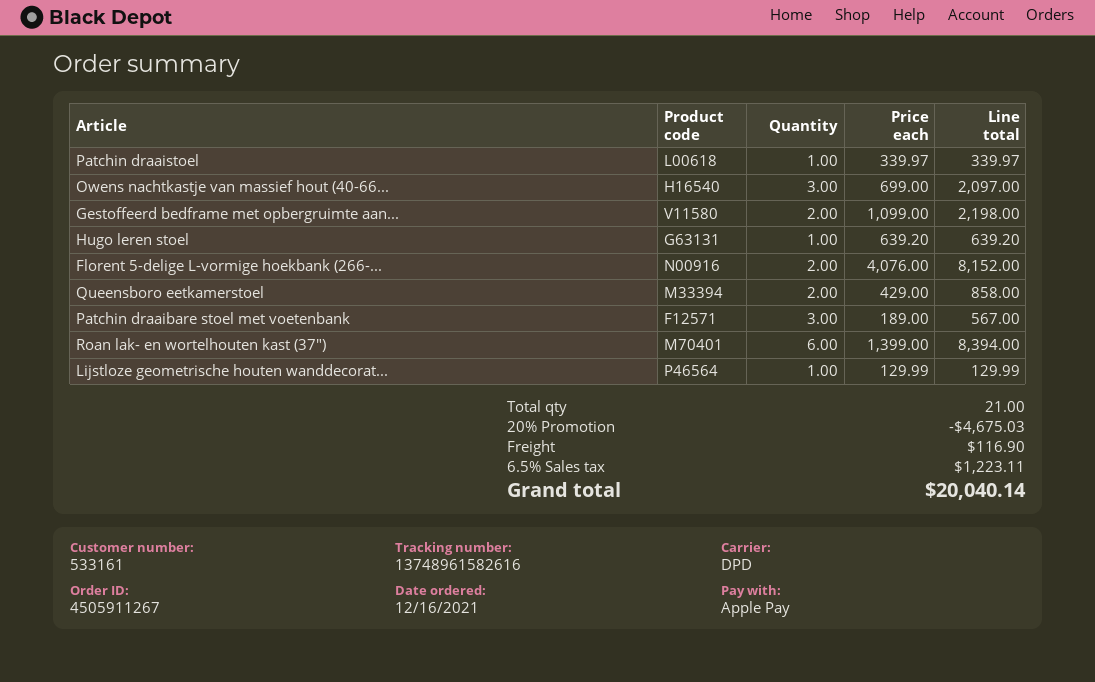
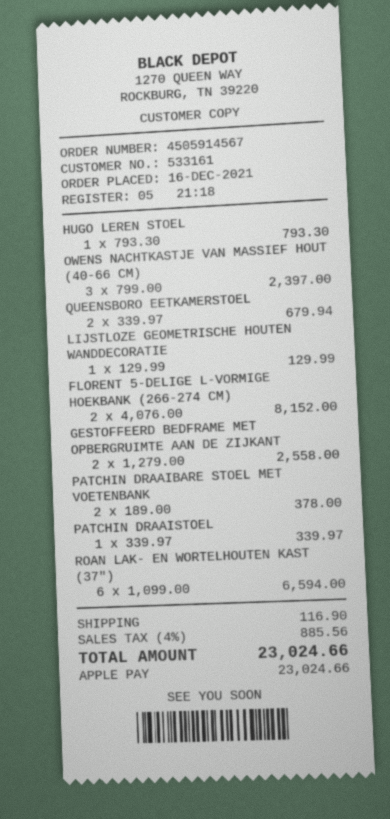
order number: 4505911267 -> 4505914567
Owens nachtkastje van massief hout (40-66...: 3 x 699.00 = 2097.00 -> 3 x 799.00 = 2397.00
Gestoffeerd bedframe met opbergruimte aan...: 2 x 1099.00 = 2198.00 -> 2 x 1279.00 = 2558.00
Hugo leren stoel: 1 x 639.20 = 639.20 -> 1 x 793.30 = 793.30
Queensboro eetkamerstoel: 2 x 429.00 = 858.00 -> 2 x 339.97 = 679.94
Patchin draaibare stoel met voetenbank: 3 x 189.00 = 567.00 -> 2 x 189.00 = 378.00
Roan lak- en wortelhouten kast (37"): 6 x 1399.00 = 8394.00 -> 6 x 1099.00 = 6594.00
discount: 20% = 4675.03 -> none
tax: 6.5% = 1223.11 -> 4% = 885.56
total: 20040.14 -> 23024.66

